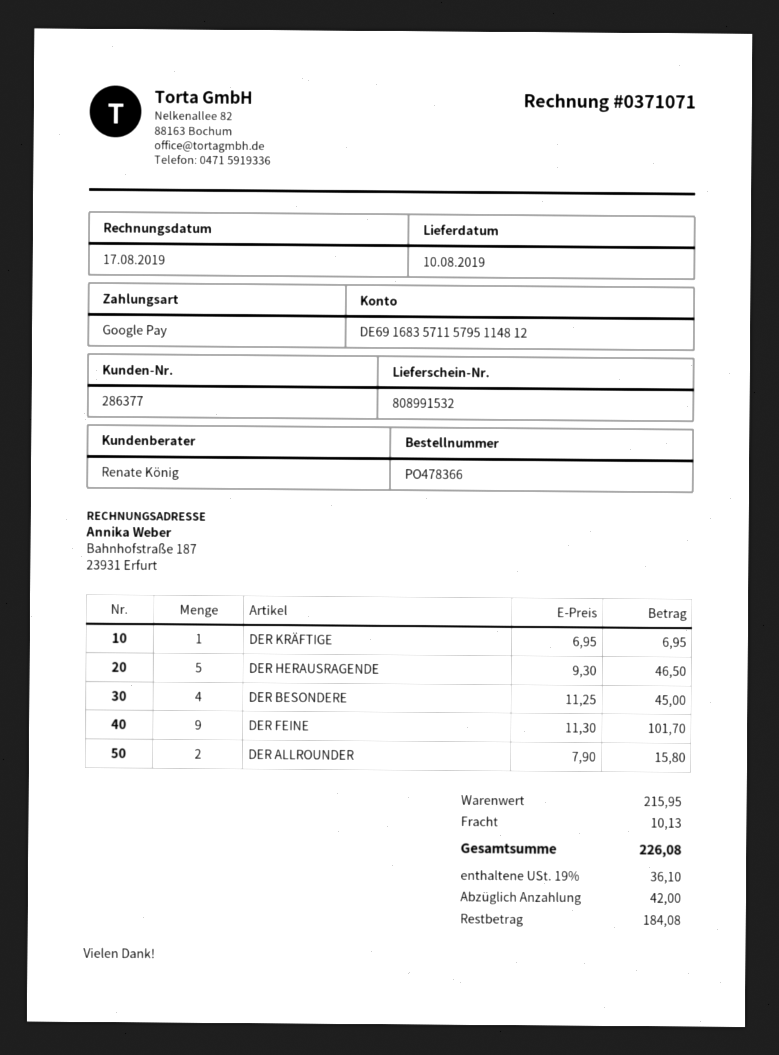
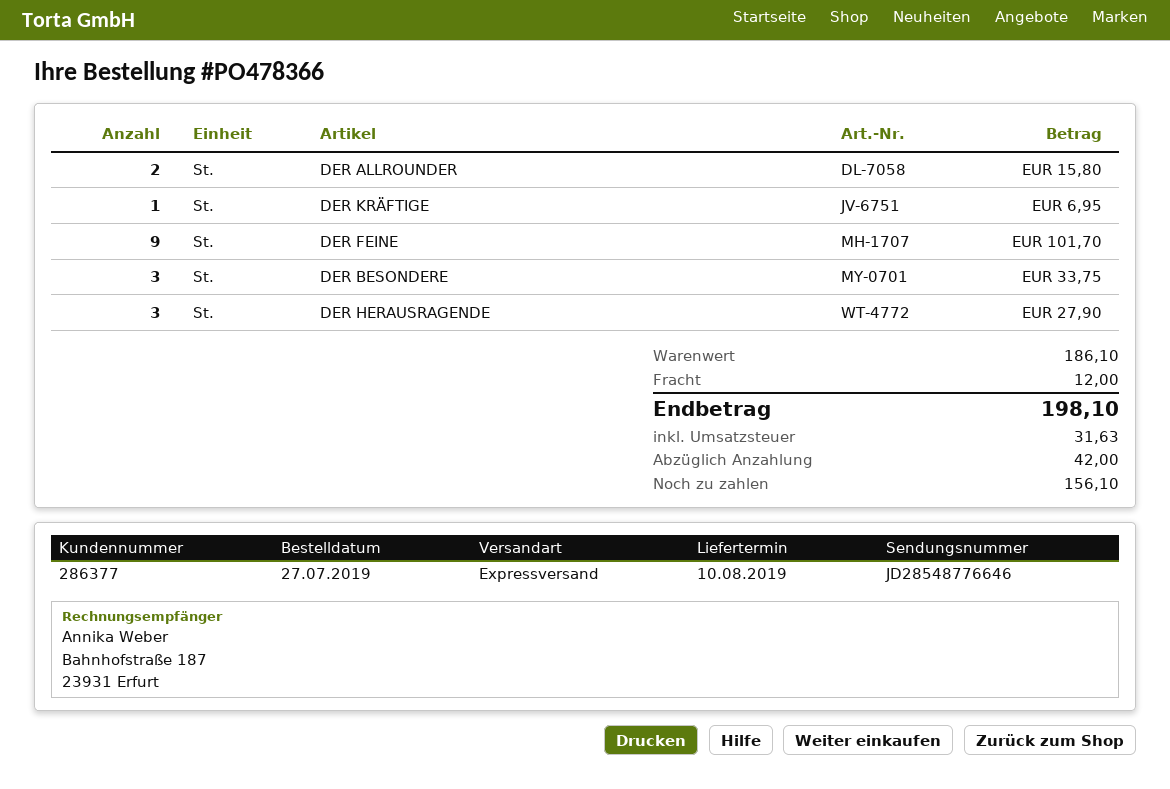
DER HERAUSRAGENDE: 5 for 46.50 -> 3 for 27.90
DER BESONDERE: 4 for 45.00 -> 3 for 33.75
subtotal: 215.95 -> 186.10
shipping: 10.13 -> 12.00
tax: 36.10 -> 31.63
total: 226.08 -> 198.10
balance: 184.08 -> 156.10

